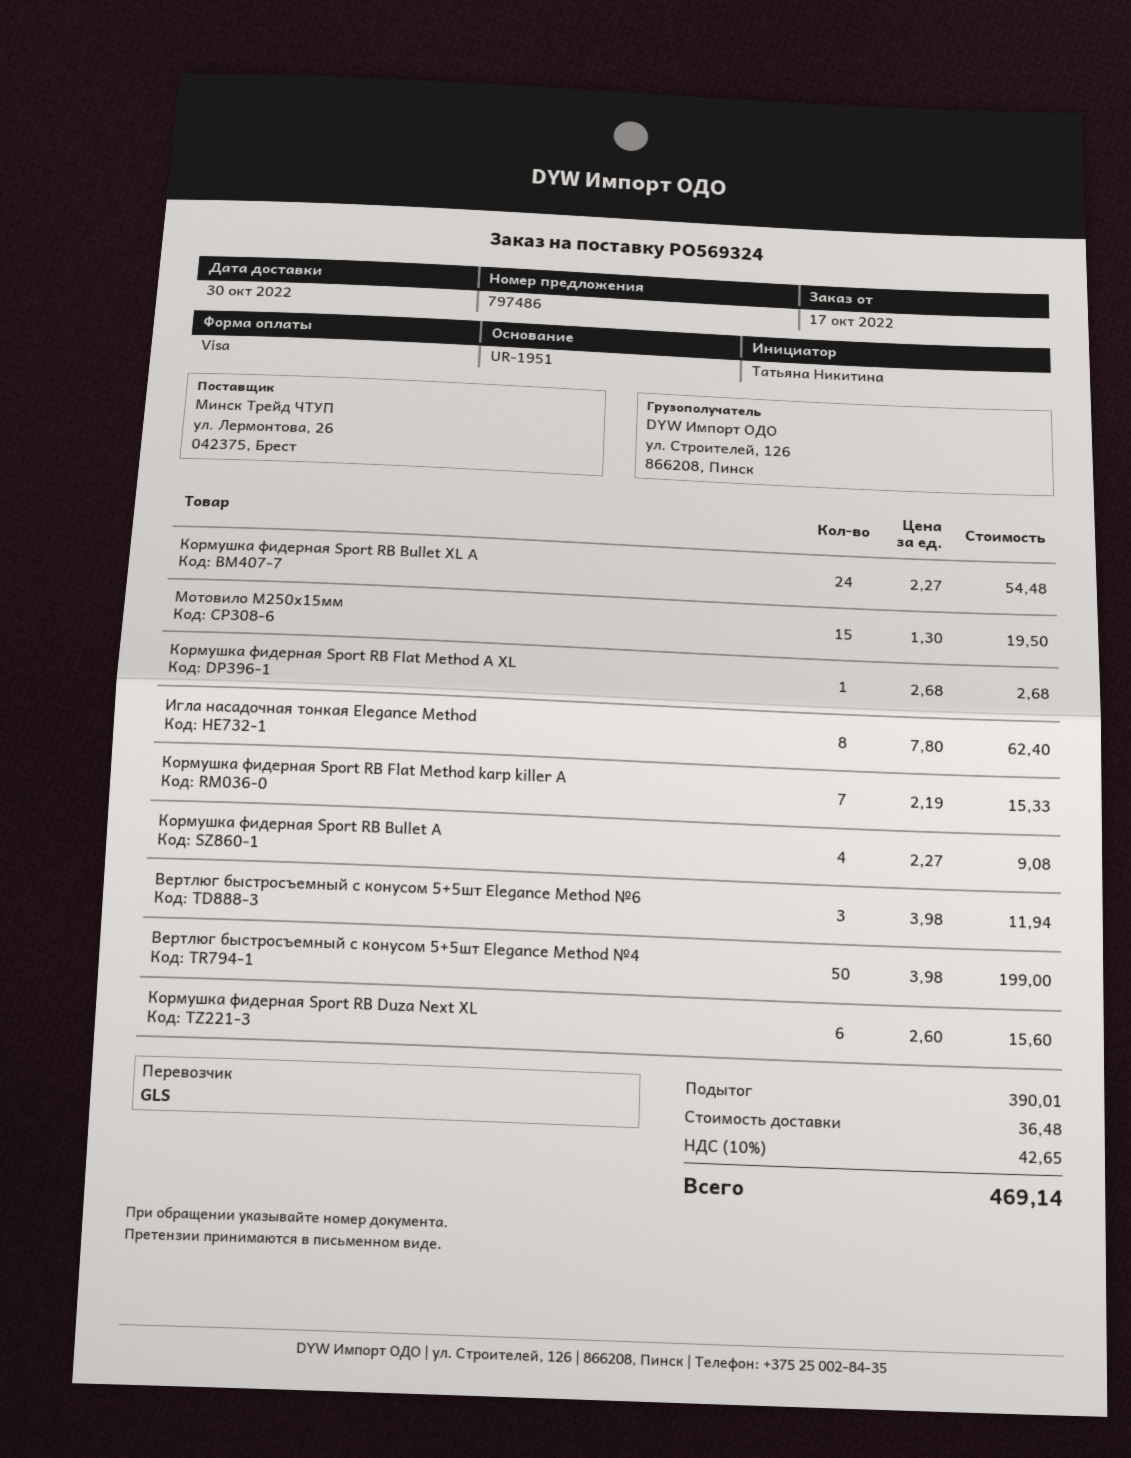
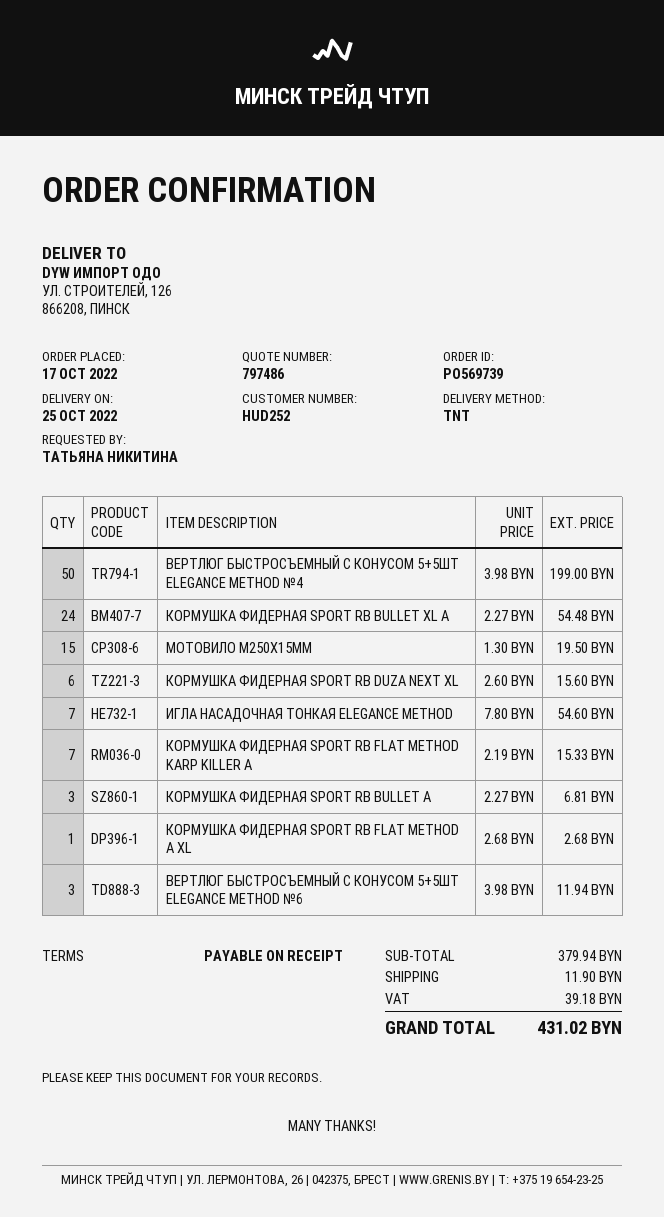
order number: PO569324 -> PO569739
delivery date: 2022-10-30 -> 2022-10-25
shipping method: GLS -> TNT
Игла насадочная тонкая Elegance Method: 8 x 7.80 = 62.40 -> 7 x 7.80 = 54.60
Кормушка фидерная Sport RB Bullet A: 4 x 2.27 = 9.08 -> 3 x 2.27 = 6.81
subtotal: 390.01 -> 379.94
shipping: 36.48 -> 11.90
tax: 42.65 -> 39.18
total: 469.14 -> 431.02

